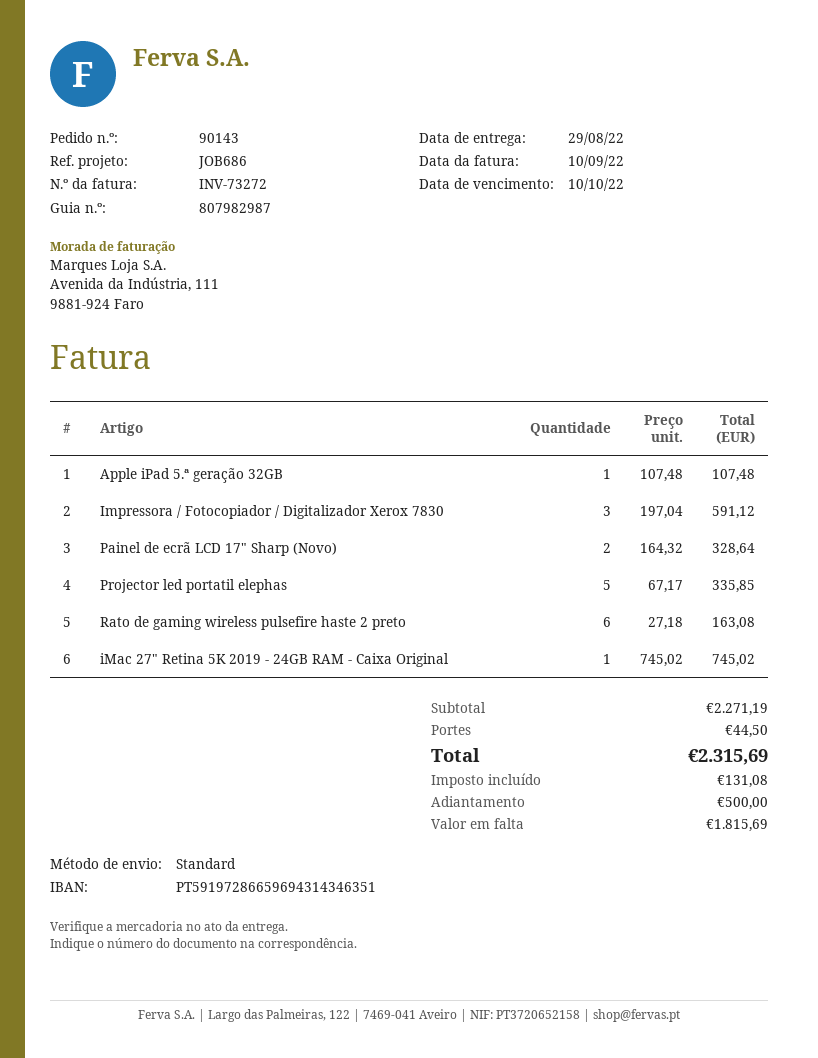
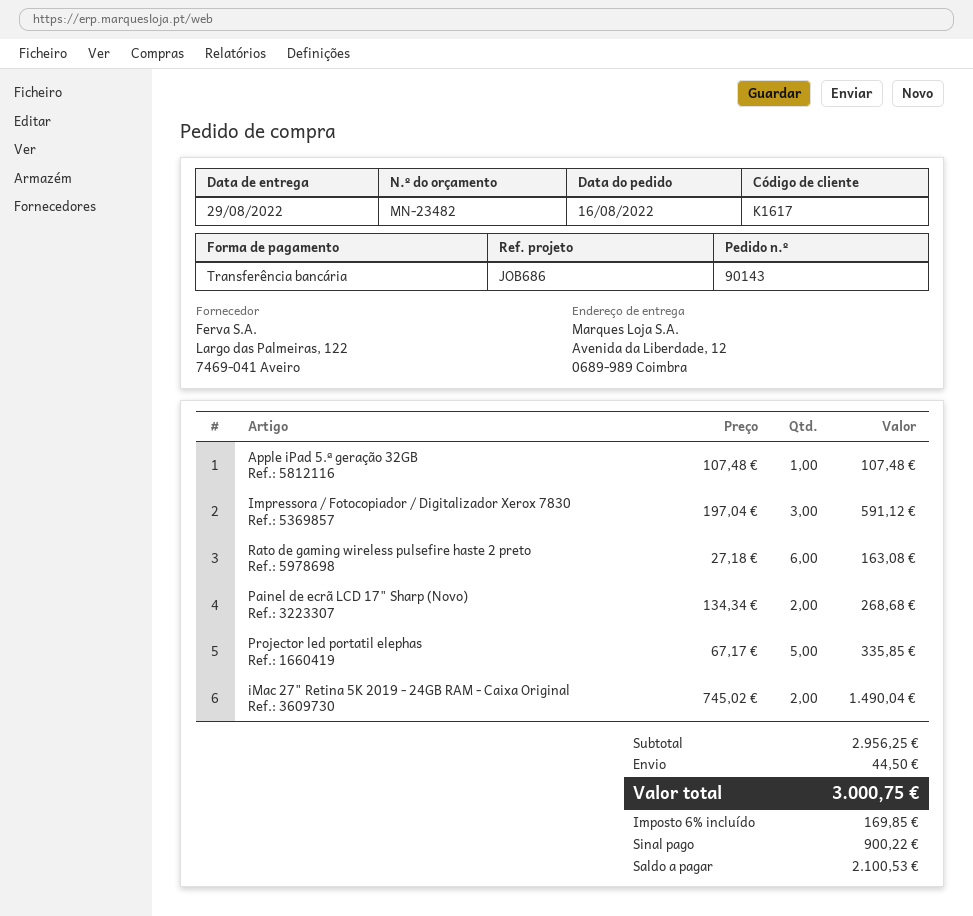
Painel de ecrã LCD 17" Sharp (Novo): 2 x 164.32 = 328.64 -> 2 x 134.34 = 268.68
iMac 27" Retina 5K 2019 - 24GB RAM - Caixa Original: 1 x 745.02 = 745.02 -> 2 x 745.02 = 1490.04
subtotal: 2271.19 -> 2956.25
tax: 131.08 -> 169.85
total: 2315.69 -> 3000.75
deposit: 500.00 -> 900.22
balance: 1815.69 -> 2100.53

